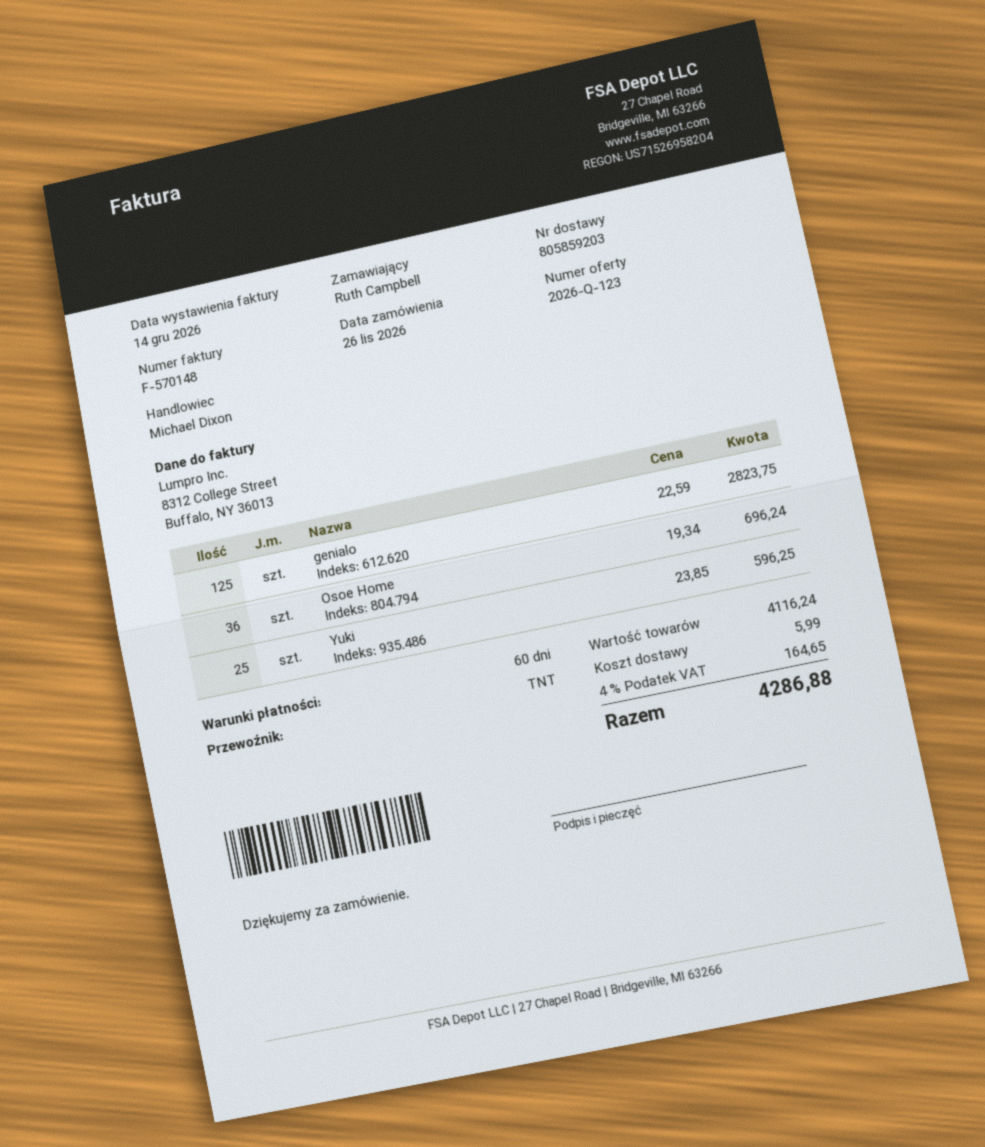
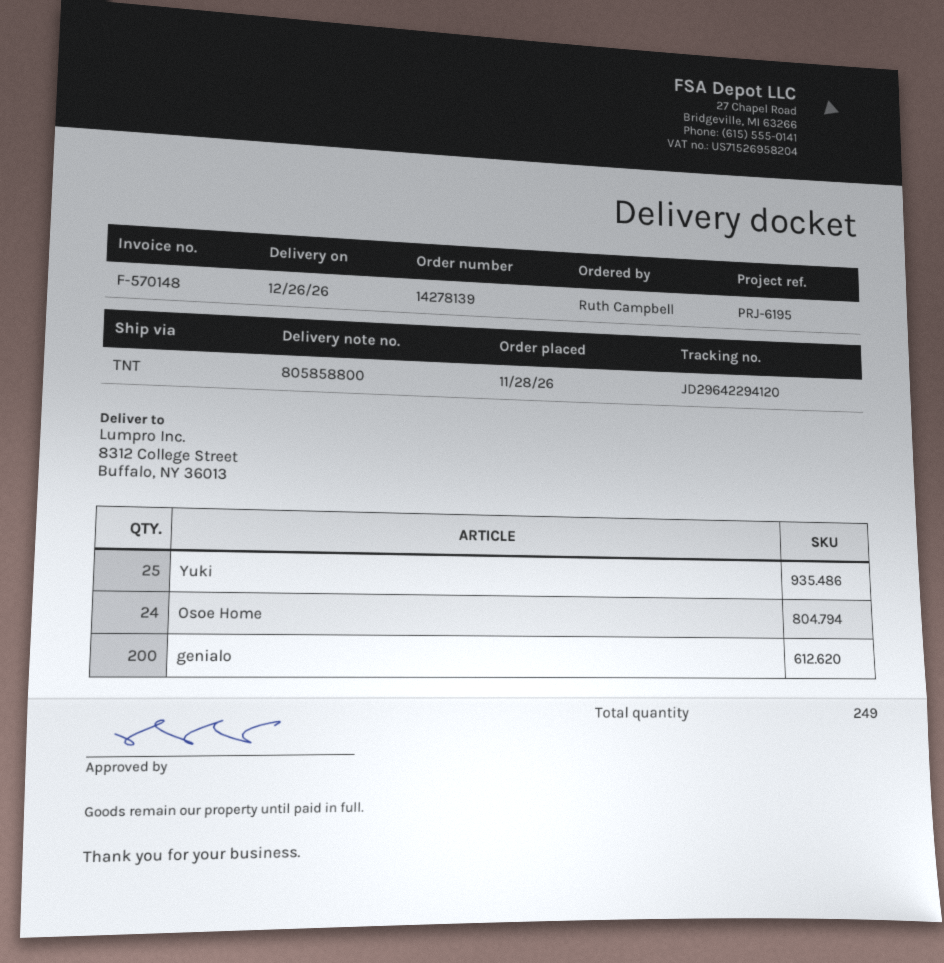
order date: 2026-11-26 -> 2026-11-28
delivery note number: 805859203 -> 805858800
genialo: 125 -> 200
Osoe Home: 36 -> 24

